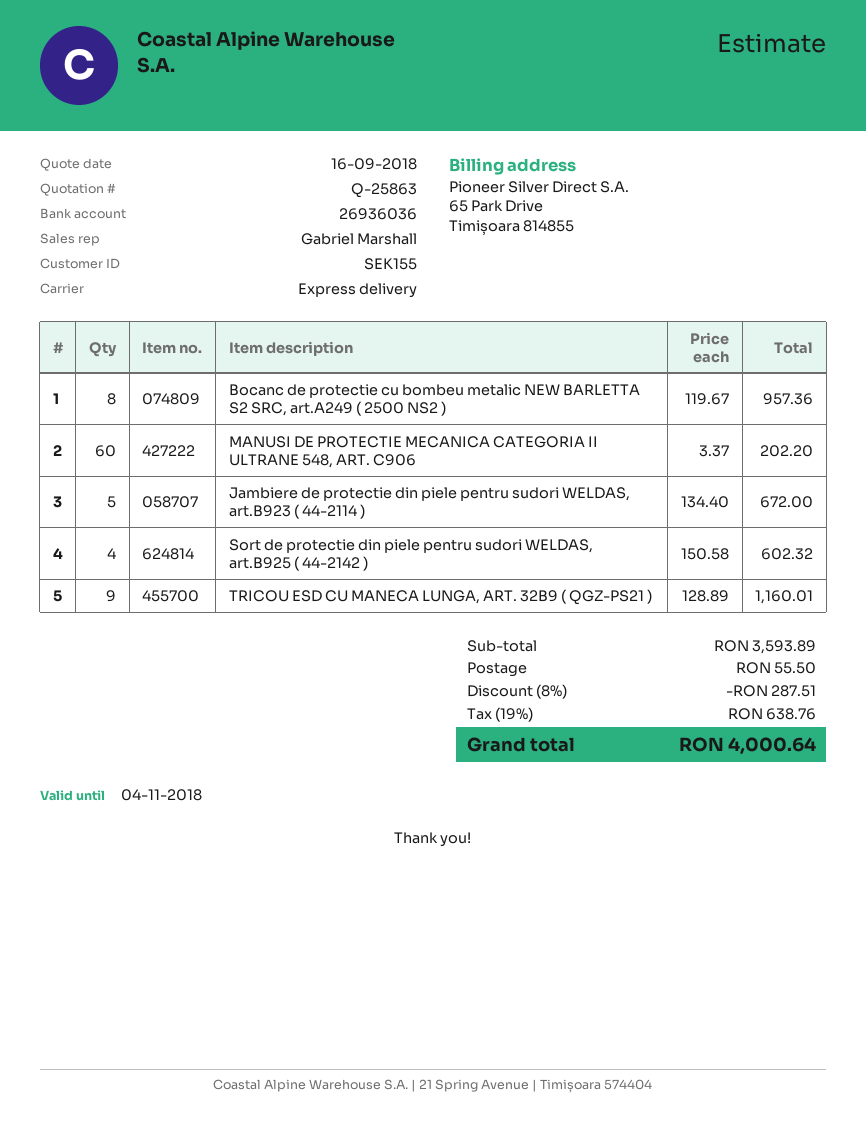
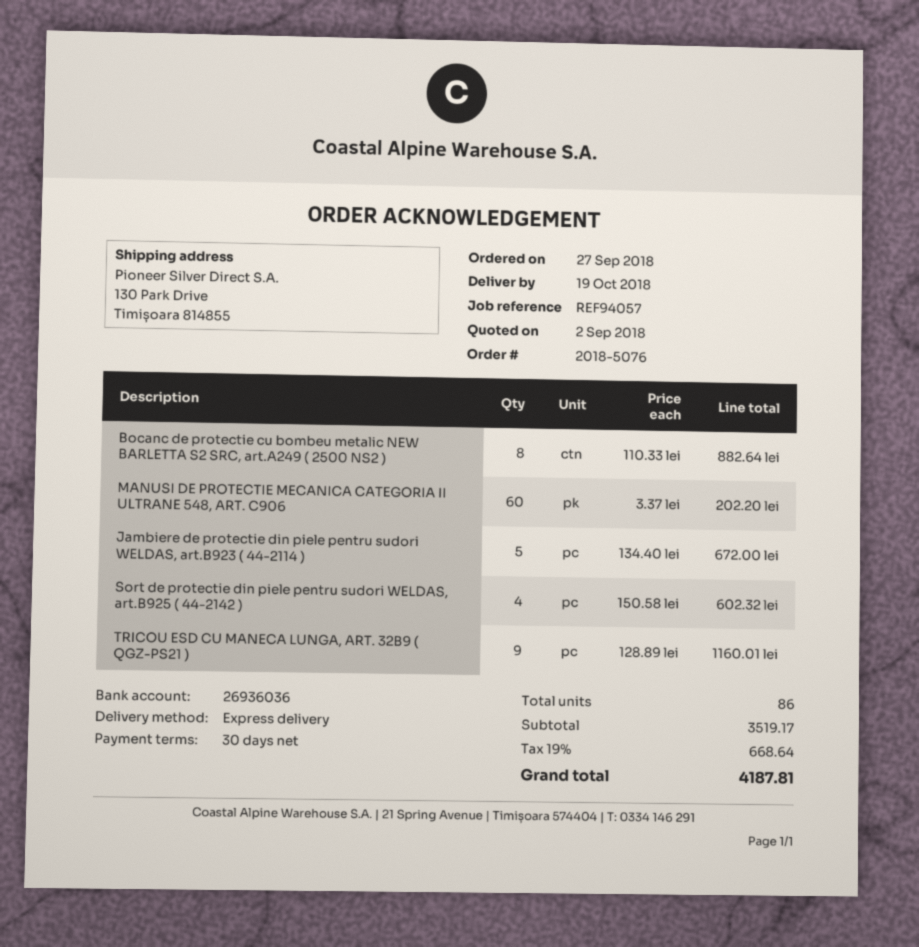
quote date: 2018-09-16 -> 2018-09-02
Bocanc de protectie cu bombeu metalic NEW BARLETTA S2 SRC, art.A249 ( 2500 NS2 ): 8 x 119.67 = 957.36 -> 8 x 110.33 = 882.64
subtotal: 3593.89 -> 3519.17
discount: 8% = 287.51 -> none
shipping: 55.50 -> none
tax: 19% = 638.76 -> 19% = 668.64
total: 4000.64 -> 4187.81

